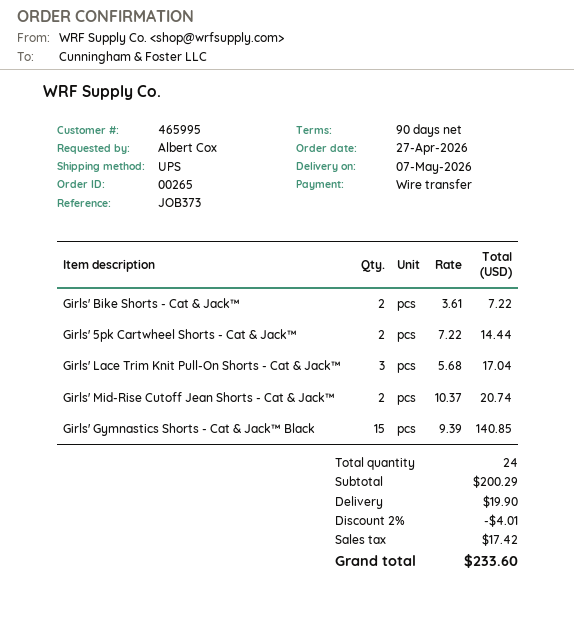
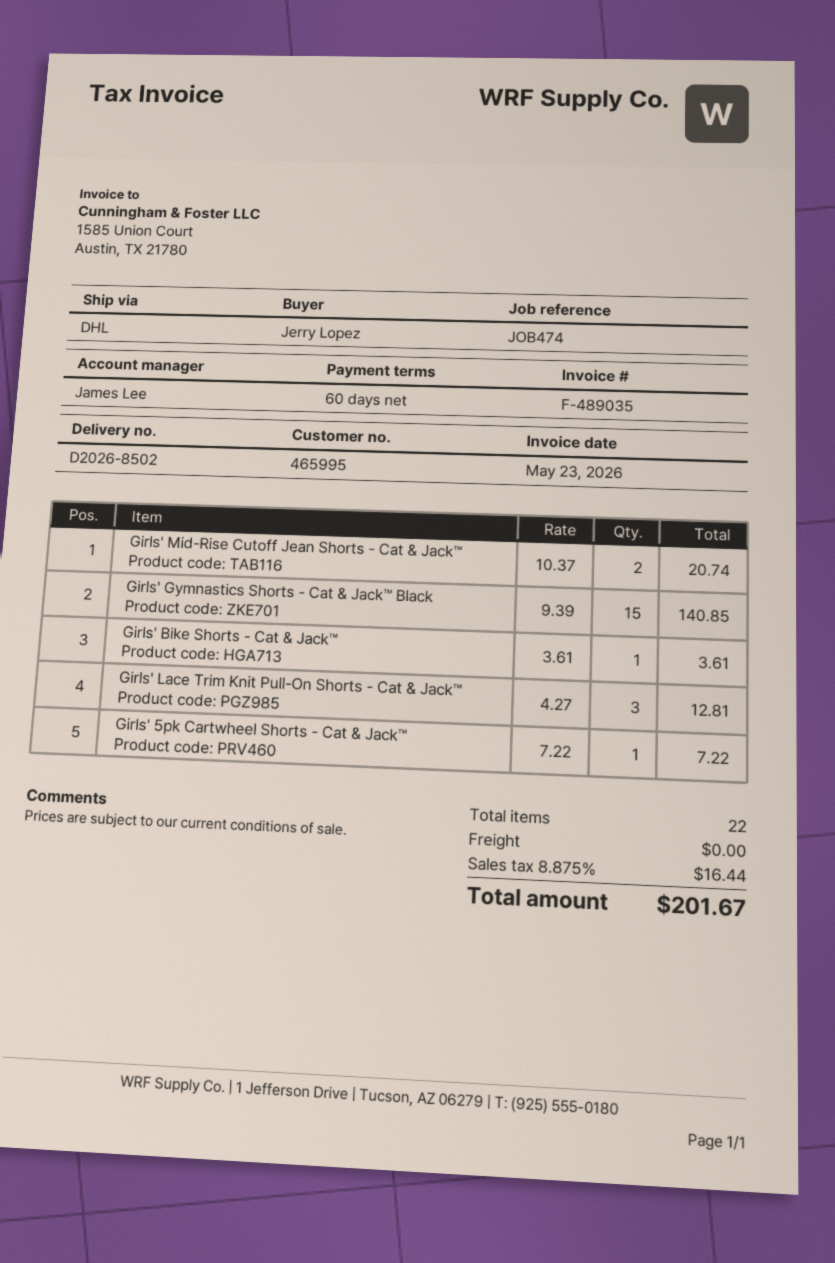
payment terms: 90 days -> 60 days
reference: JOB373 -> JOB474
ordered by: Albert Cox -> Jerry Lopez
shipping method: UPS -> DHL
Girls' Bike Shorts - Cat & Jack™: 2 x 3.61 = 7.22 -> 1 x 3.61 = 3.61
Girls' 5pk Cartwheel Shorts - Cat & Jack™: 2 x 7.22 = 14.44 -> 1 x 7.22 = 7.22
Girls' Lace Trim Knit Pull-On Shorts - Cat & Jack™: 3 x 5.68 = 17.04 -> 3 x 4.27 = 12.81
total quantity: 24 -> 22
discount: 2% = 4.01 -> none
shipping: 19.90 -> 0.00
tax: 17.42 -> 16.44
total: 233.60 -> 201.67

